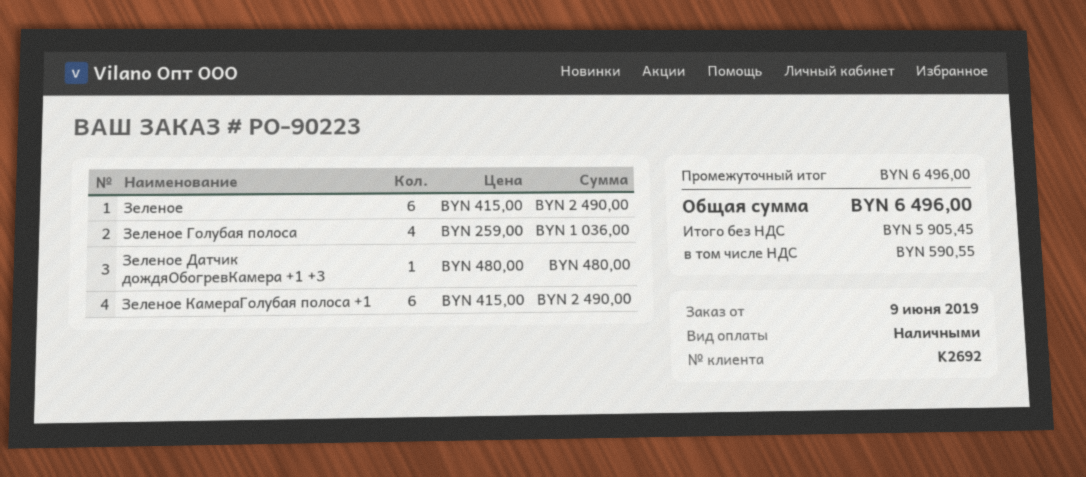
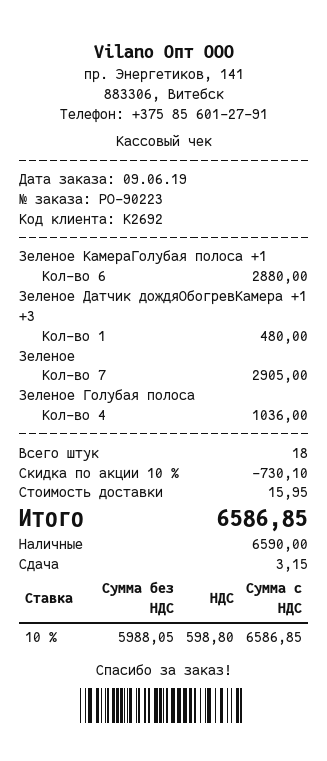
Зеленое: 6 for 2490.00 -> 7 for 2905.00
Зеленое КамераГолубая полоса +1: 6 for 2490.00 -> 6 for 2880.00
discount: none -> 10% = 730.10
shipping: none -> 15.95
net: 5905.45 -> 5988.05
tax: 590.55 -> 598.80
total: 6496.00 -> 6586.85

